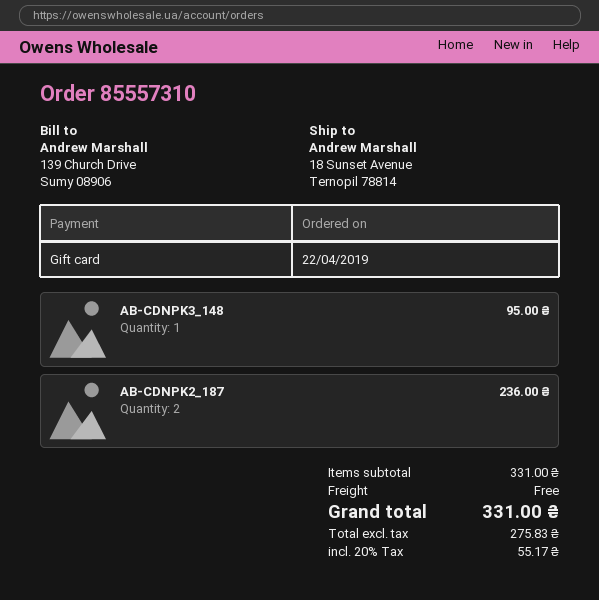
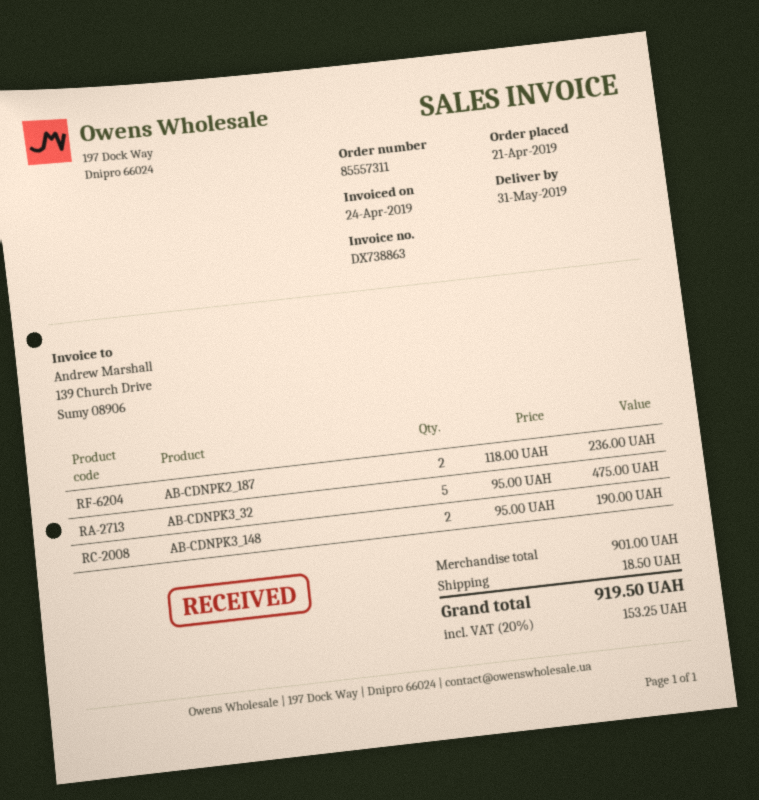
order number: 85557310 -> 85557311
order date: 2019-04-22 -> 2019-04-21
AB-CDNPK3_148: 1 for 95.00 -> 2 for 190.00
AB-CDNPK3_32: none -> 5 for 475.00
subtotal: 331.00 -> 901.00
shipping: 0.00 -> 18.50
tax: 20% = 55.17 -> 20% = 153.25
total: 331.00 -> 919.50

